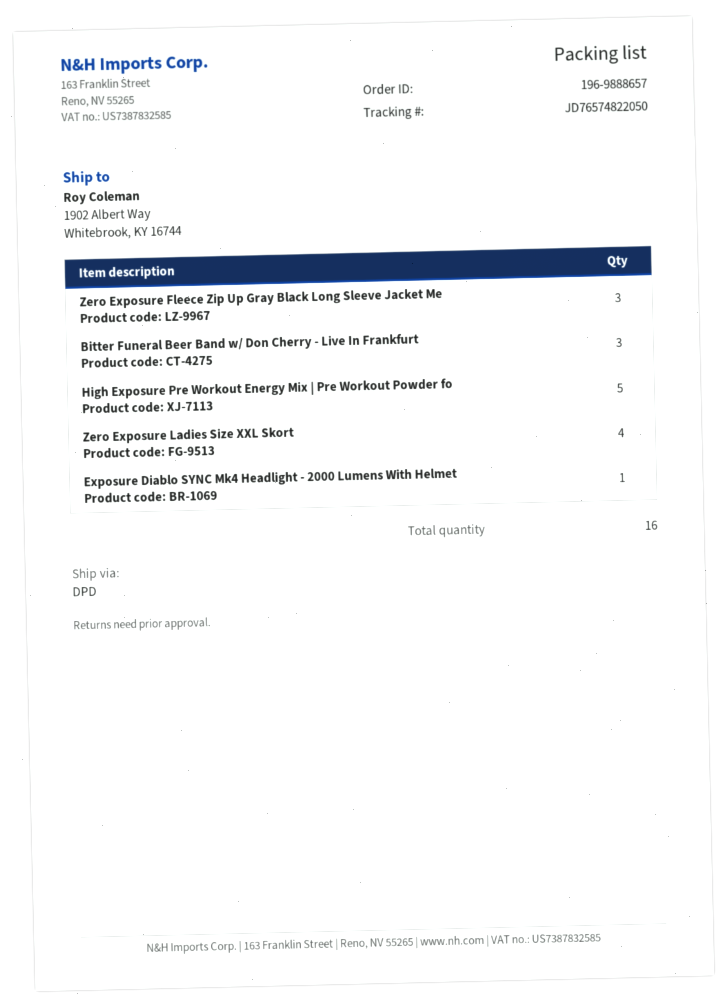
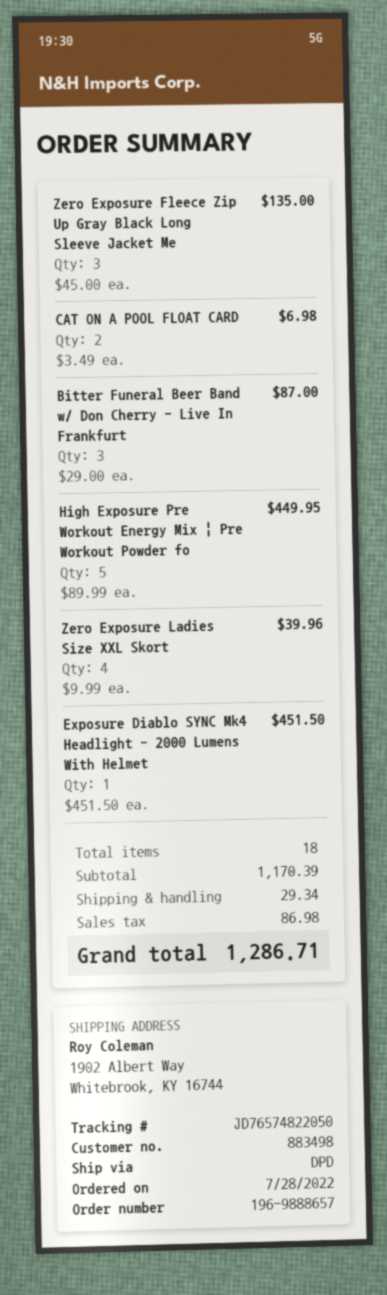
CAT ON A POOL FLOAT CARD: none -> 2
total quantity: 16 -> 18

